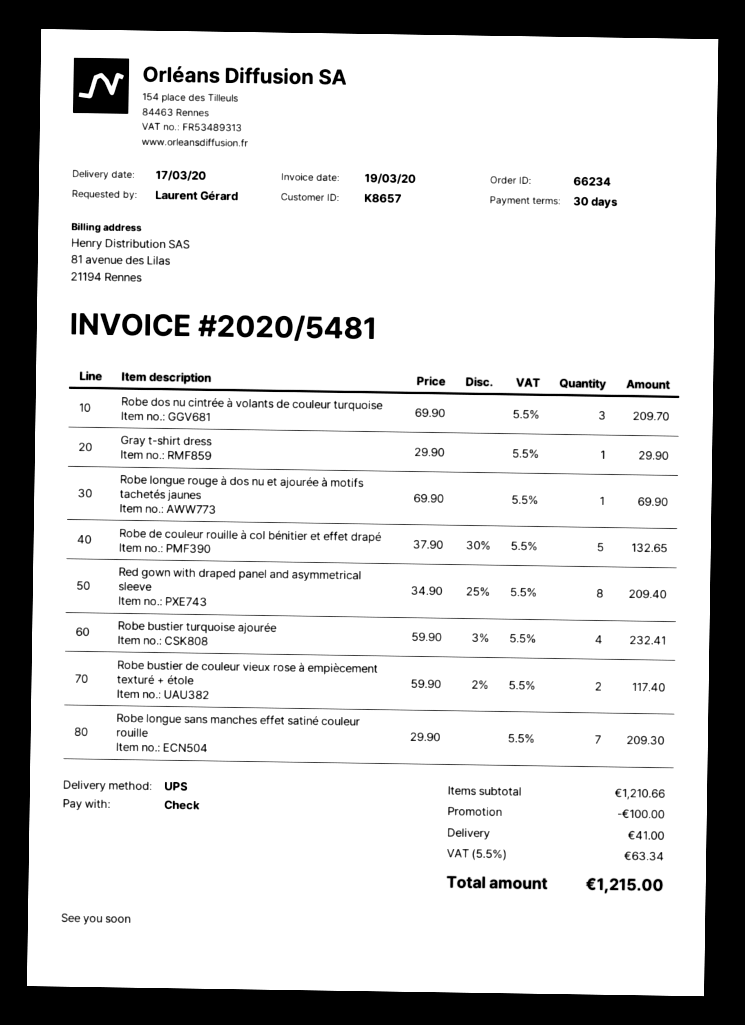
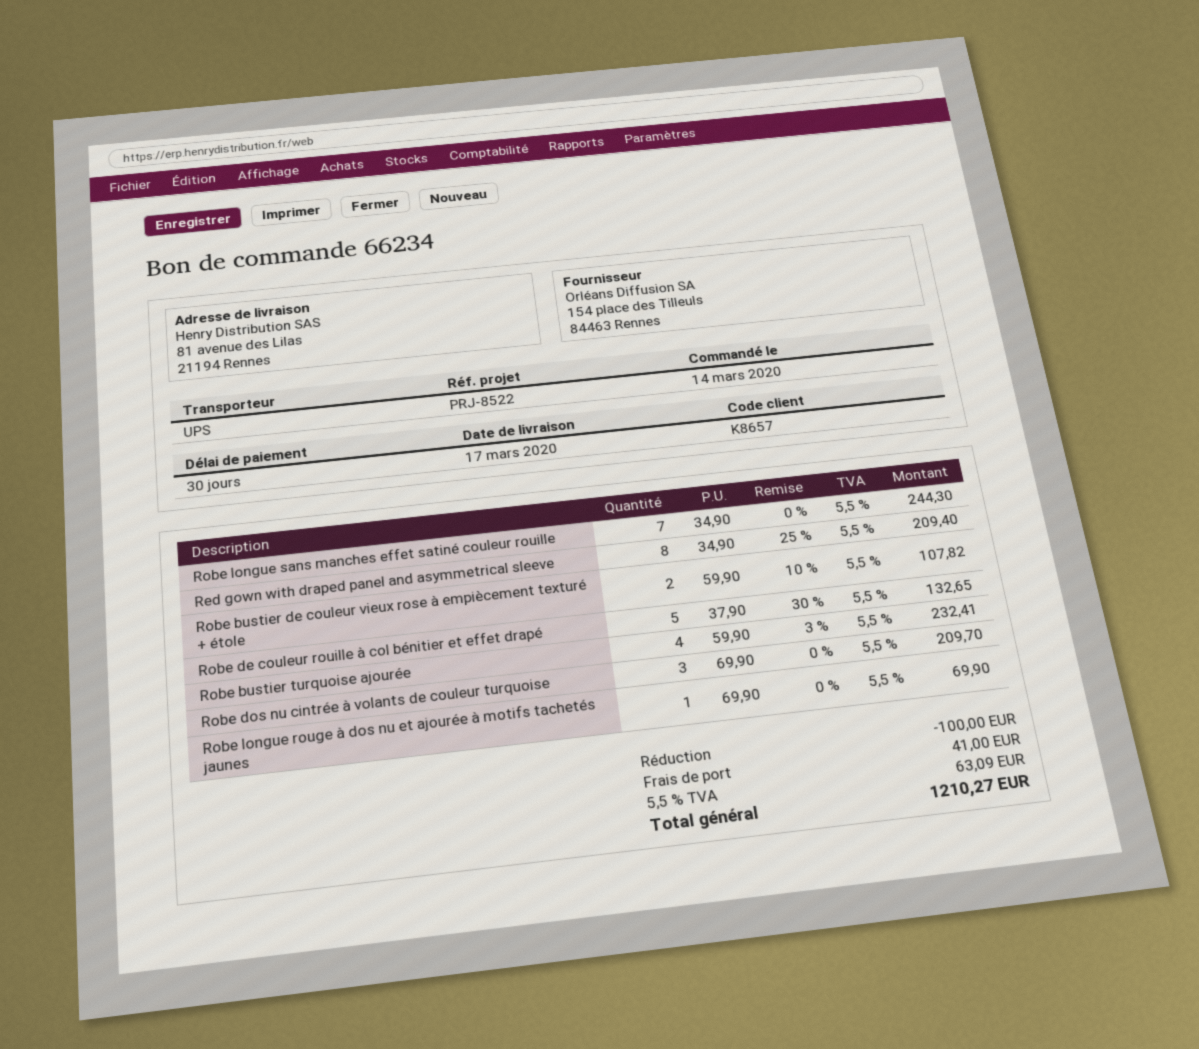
Gray t-shirt dress: 1 x 29.90 = 29.90 -> none
Robe bustier de couleur vieux rose à empiècement texturé + étole: 2 x 59.90 - 2% = 117.40 -> 2 x 59.90 - 10% = 107.82
Robe longue sans manches effet satiné couleur rouille: 7 x 29.90 = 209.30 -> 7 x 34.90 = 244.30
tax: 5.5% = 63.34 -> 5.5% = 63.09
total: 1215.00 -> 1210.27

